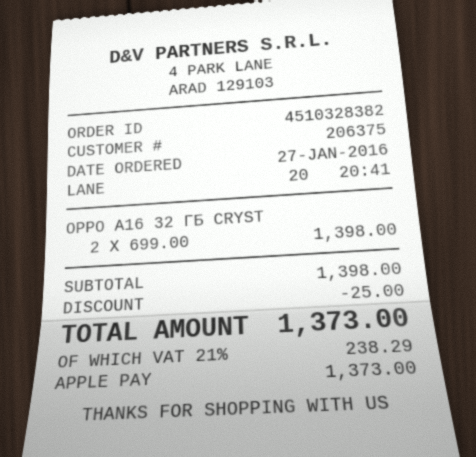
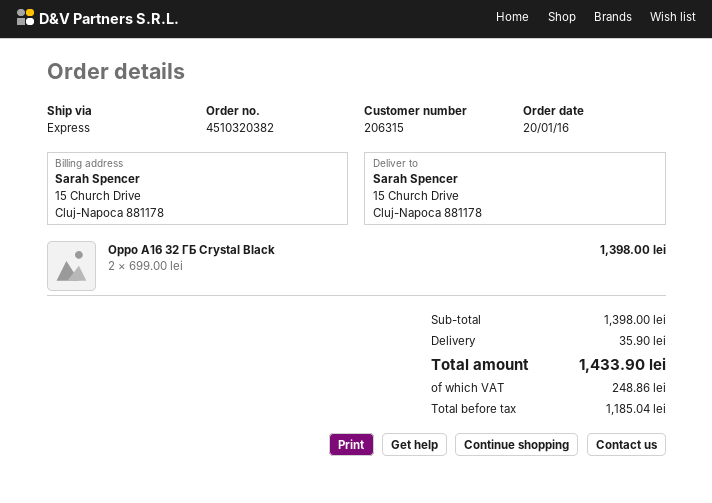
order number: 4510328382 -> 4510320382
order date: 2016-01-27 -> 2016-01-20
customer number: 206375 -> 206315
discount: 25.00 -> none
shipping: none -> 35.90
tax: 238.29 -> 248.86
total: 1373.00 -> 1433.90

